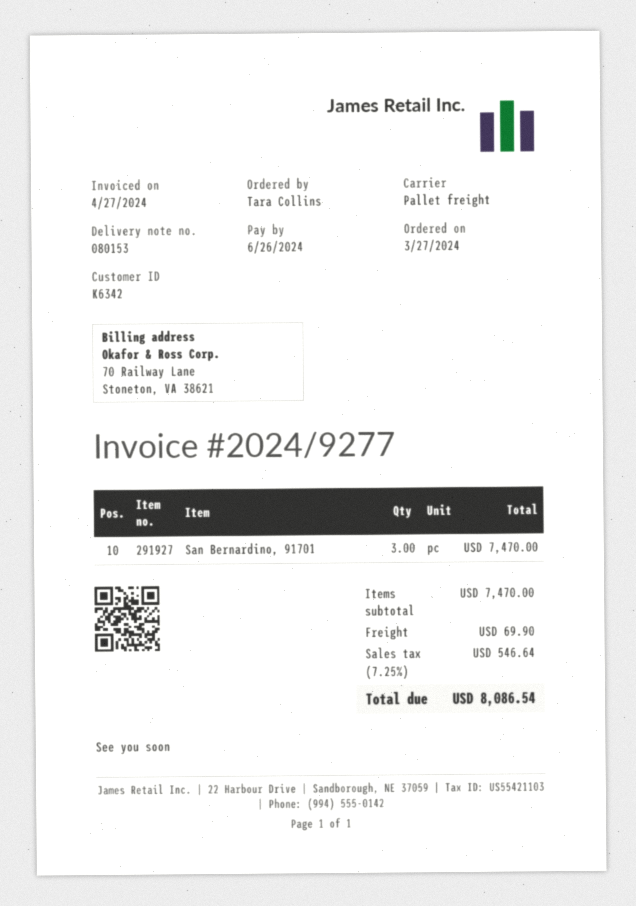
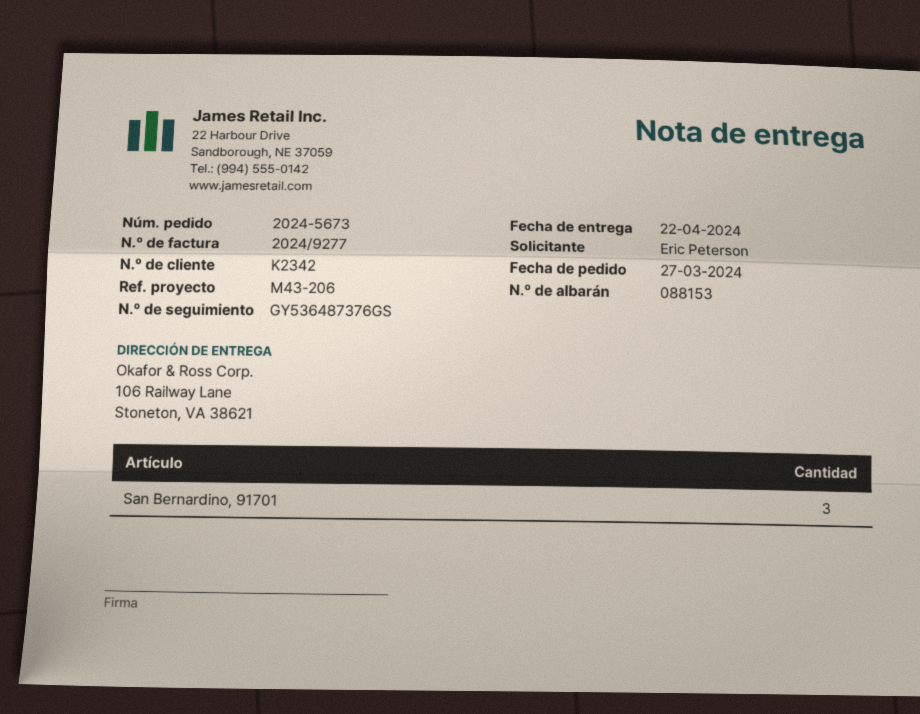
delivery note number: 080153 -> 088153
customer number: K6342 -> K2342
ordered by: Tara Collins -> Eric Peterson

